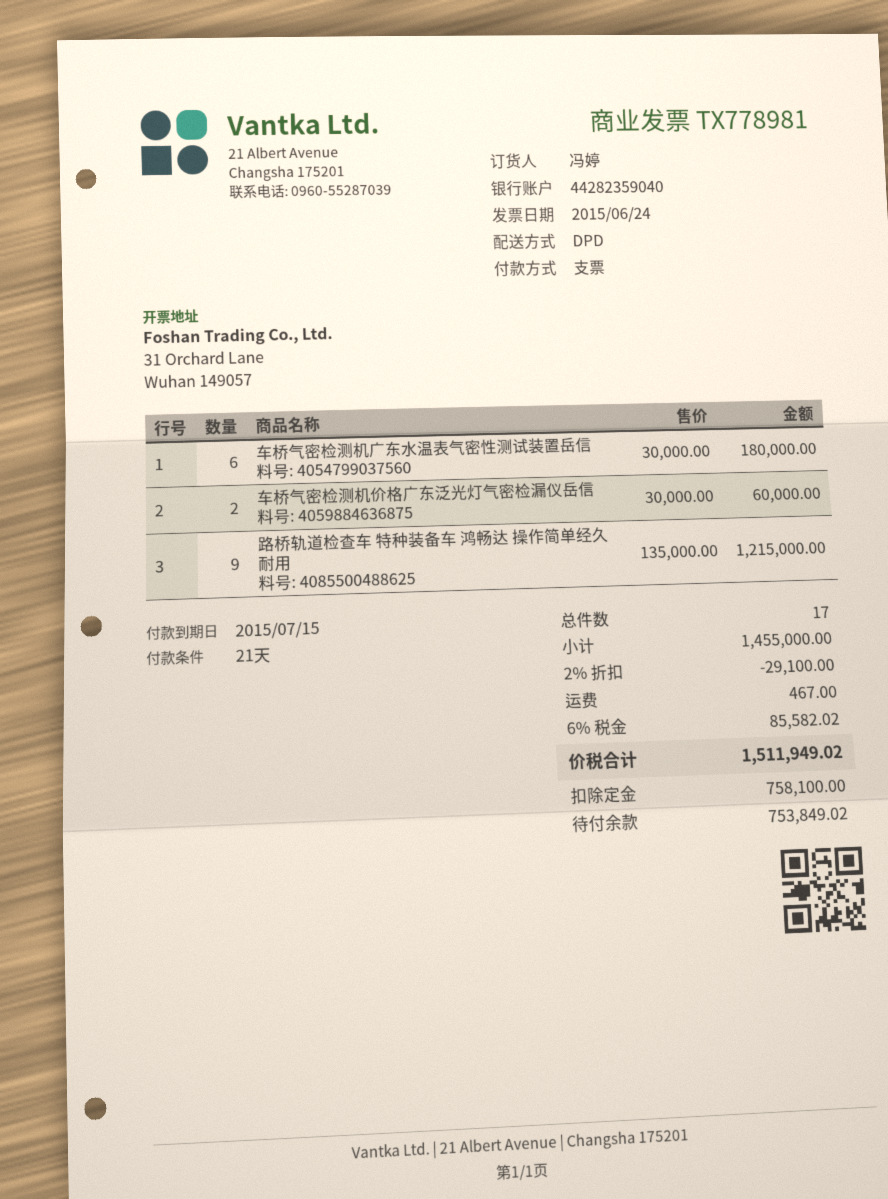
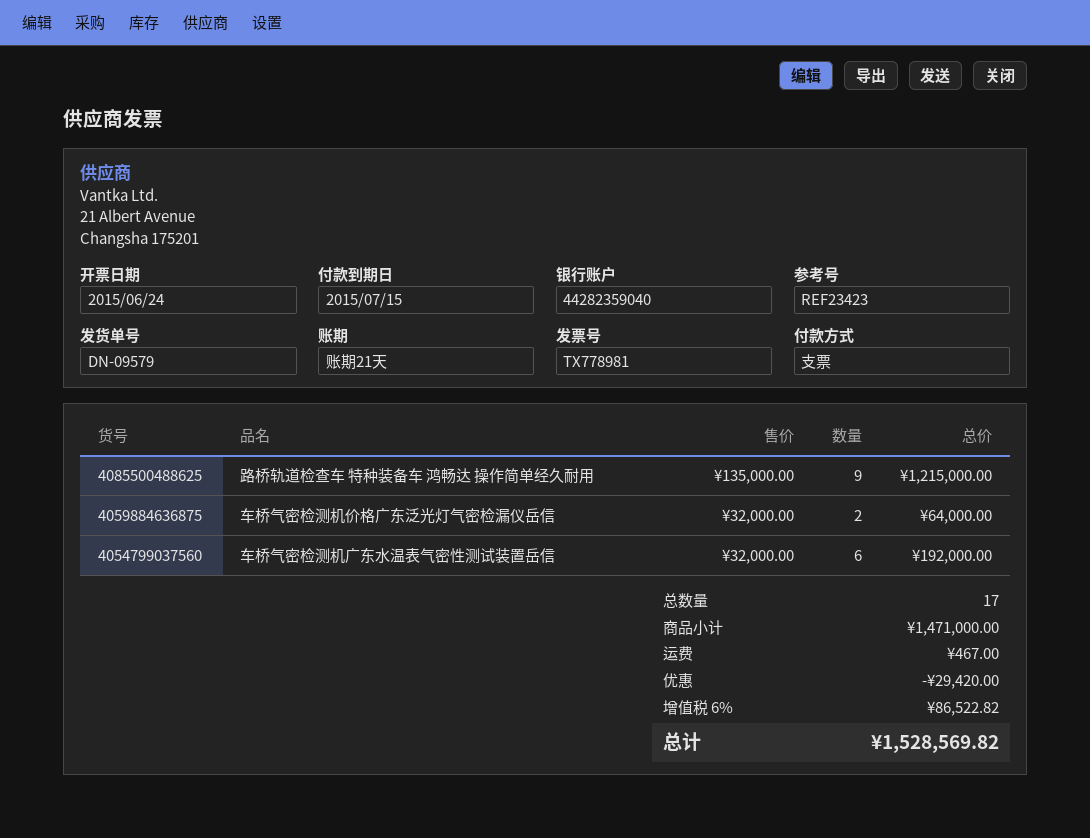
车桥气密检测机广东水温表气密性测试装置岳信: 6 x 30000.00 = 180000.00 -> 6 x 32000.00 = 192000.00
车桥气密检测机价格广东泛光灯气密检漏仪岳信: 2 x 30000.00 = 60000.00 -> 2 x 32000.00 = 64000.00
subtotal: 1455000.00 -> 1471000.00
discount: 29100.00 -> 29420.00
tax: 6% = 85582.02 -> 6% = 86522.82
total: 1511949.02 -> 1528569.82

